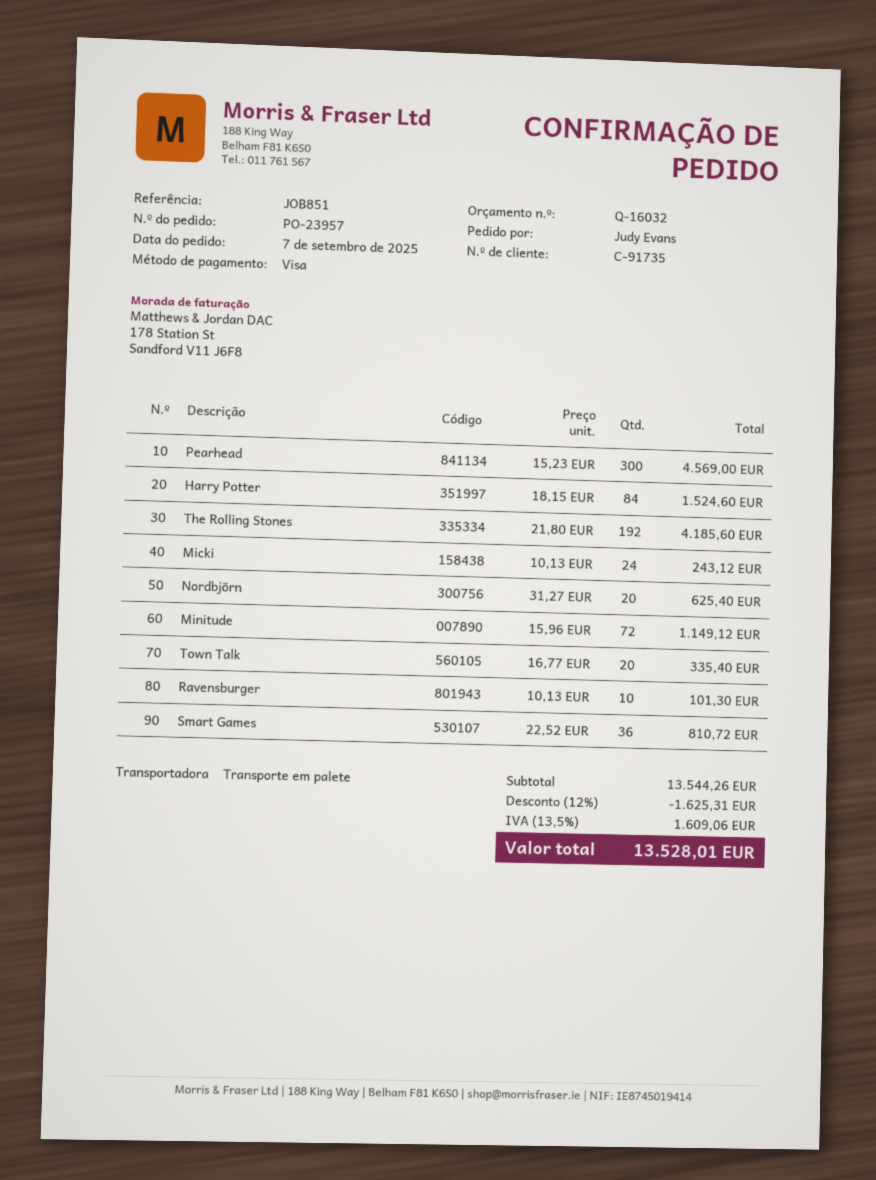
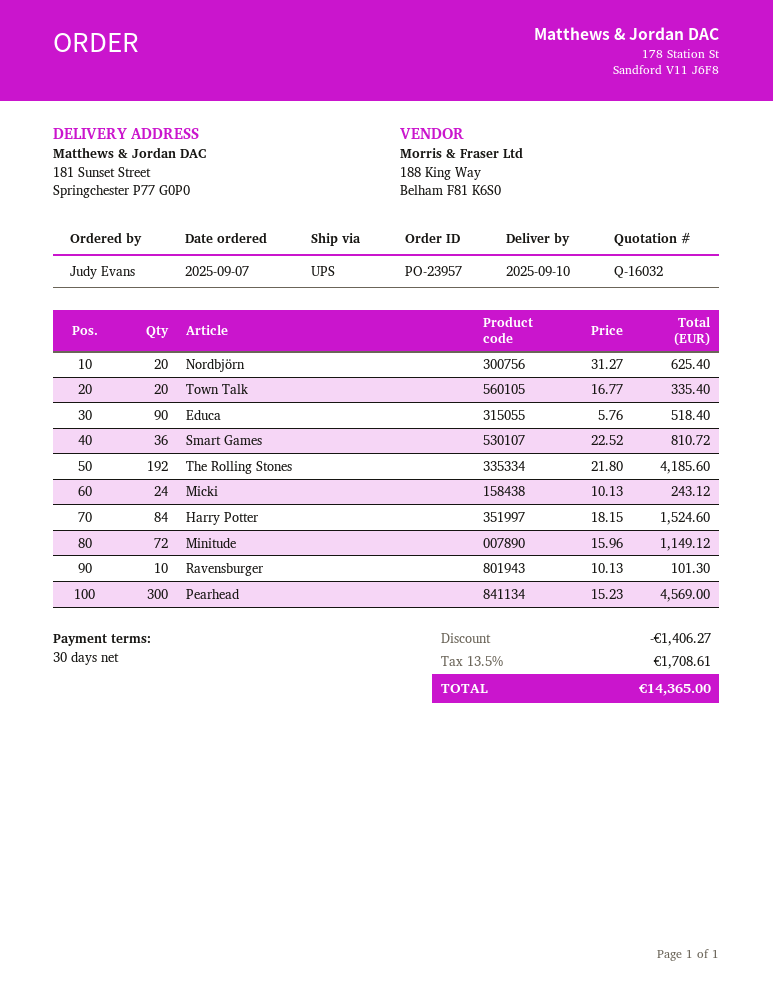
shipping method: pallet freight -> UPS
Educa: none -> 90 x 5.76 = 518.40
discount: 1625.31 -> 1406.27
tax: 13.5% = 1609.06 -> 13.5% = 1708.61
total: 13528.01 -> 14365.00

